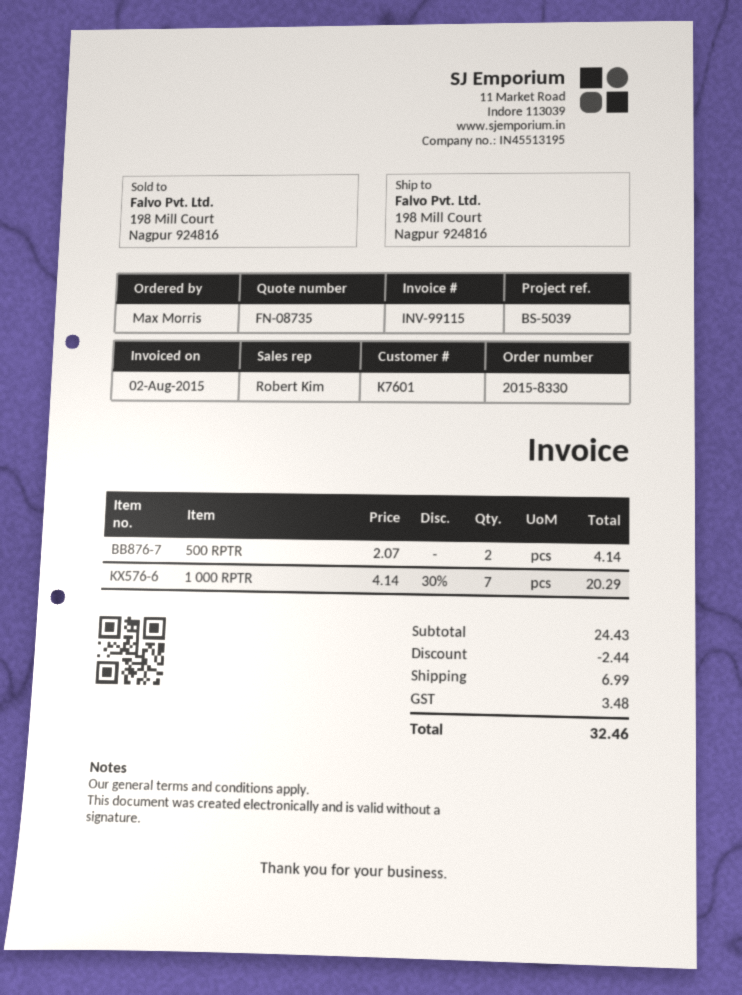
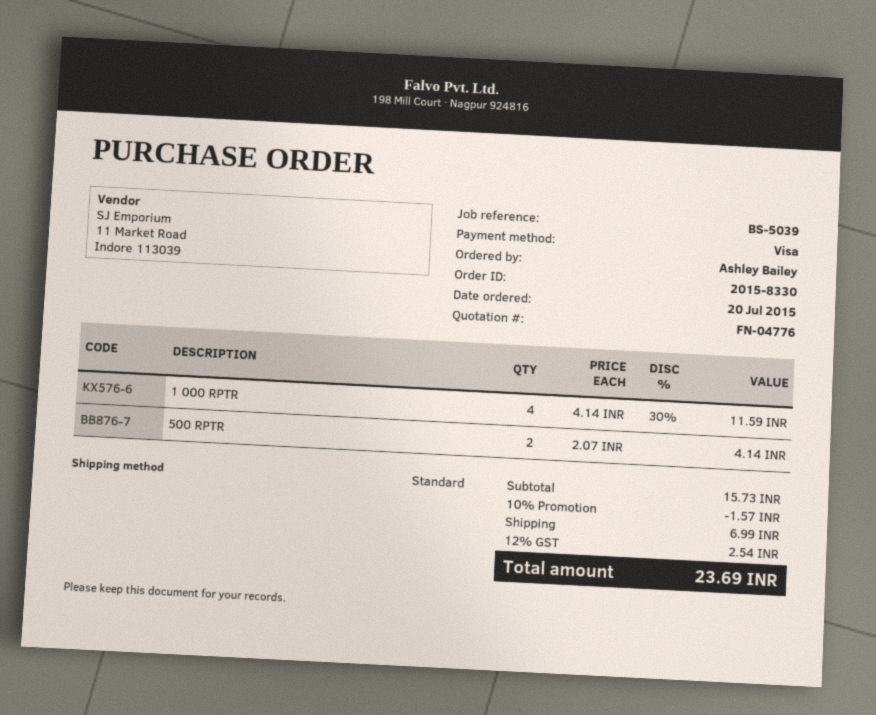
quote number: FN-08735 -> FN-04776
ordered by: Max Morris -> Ashley Bailey
1 000 RPTR: 7 x 4.14 - 30% = 20.29 -> 4 x 4.14 - 30% = 11.59
subtotal: 24.43 -> 15.73
discount: 2.44 -> 1.57
tax: 3.48 -> 2.54
total: 32.46 -> 23.69

